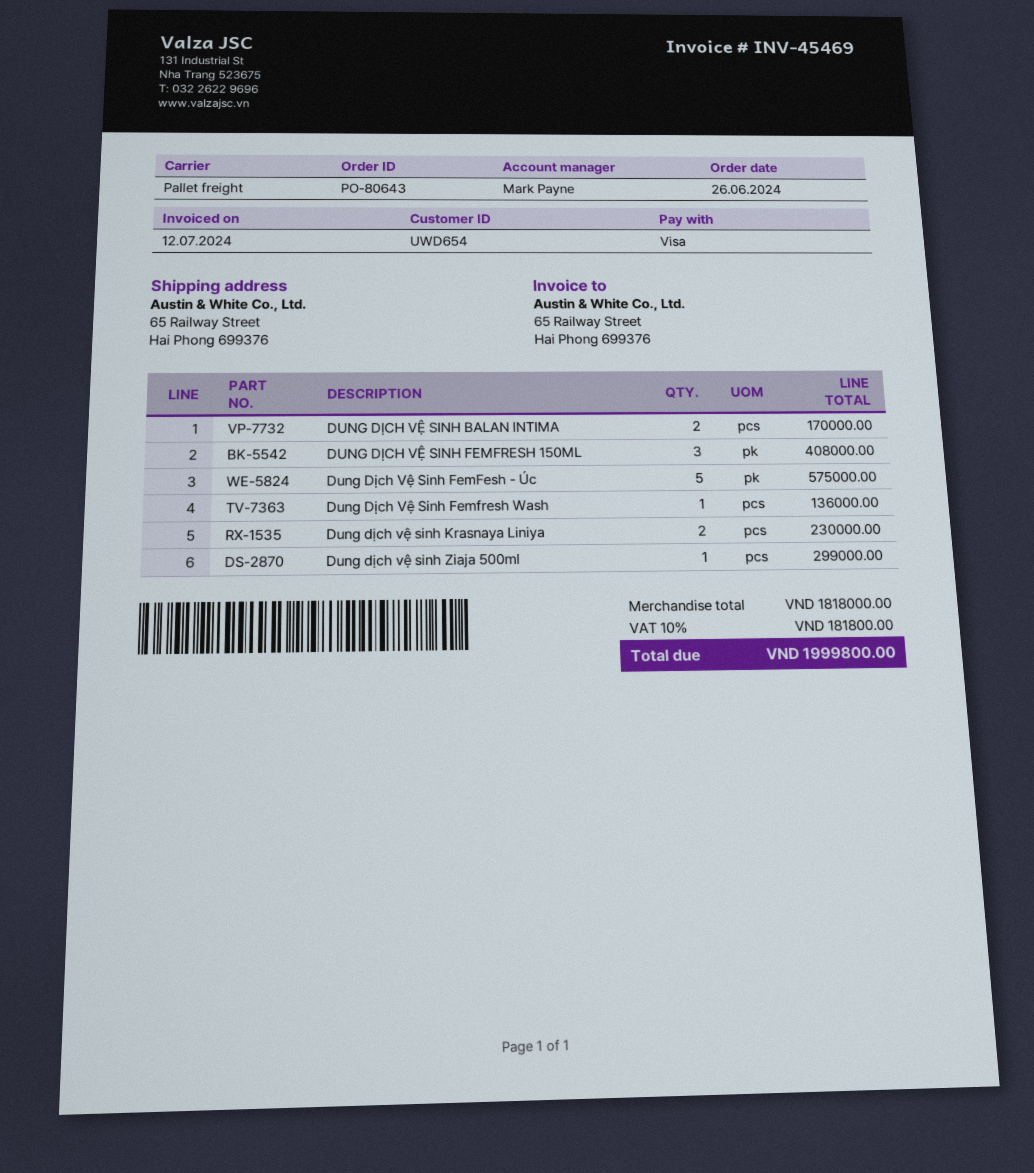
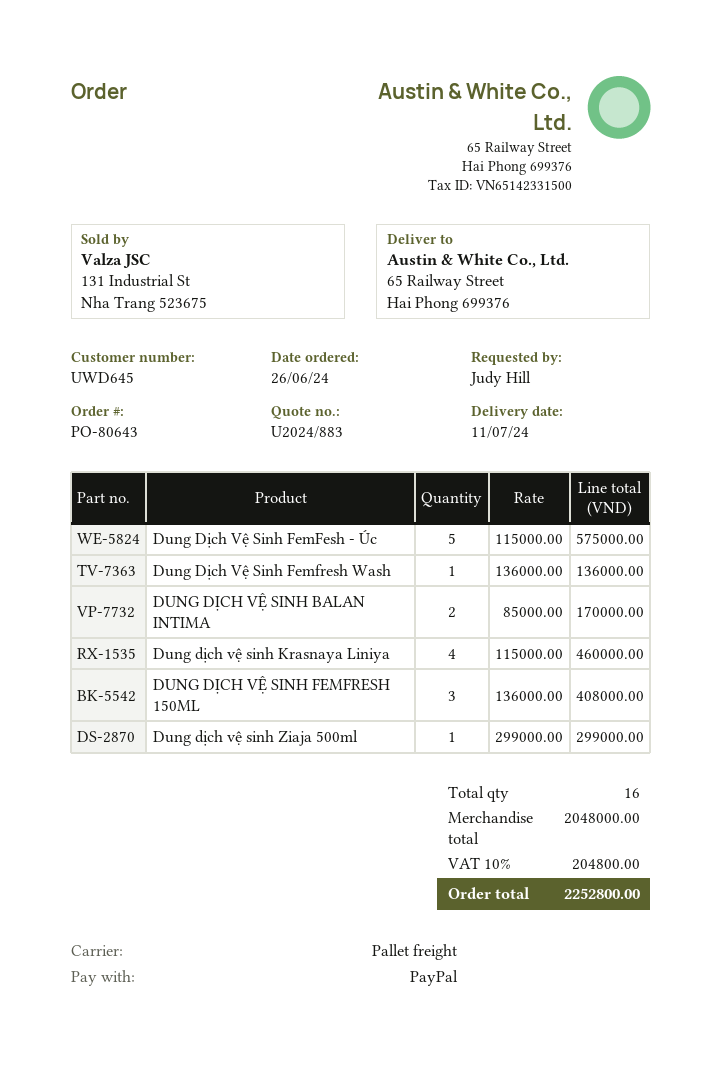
customer number: UWD654 -> UWD645
payment method: Visa -> PayPal
Dung dịch vệ sinh Krasnaya Liniya: 2 for 230000.00 -> 4 for 460000.00
subtotal: 1818000.00 -> 2048000.00
tax: 10% = 181800.00 -> 10% = 204800.00
total: 1999800.00 -> 2252800.00

